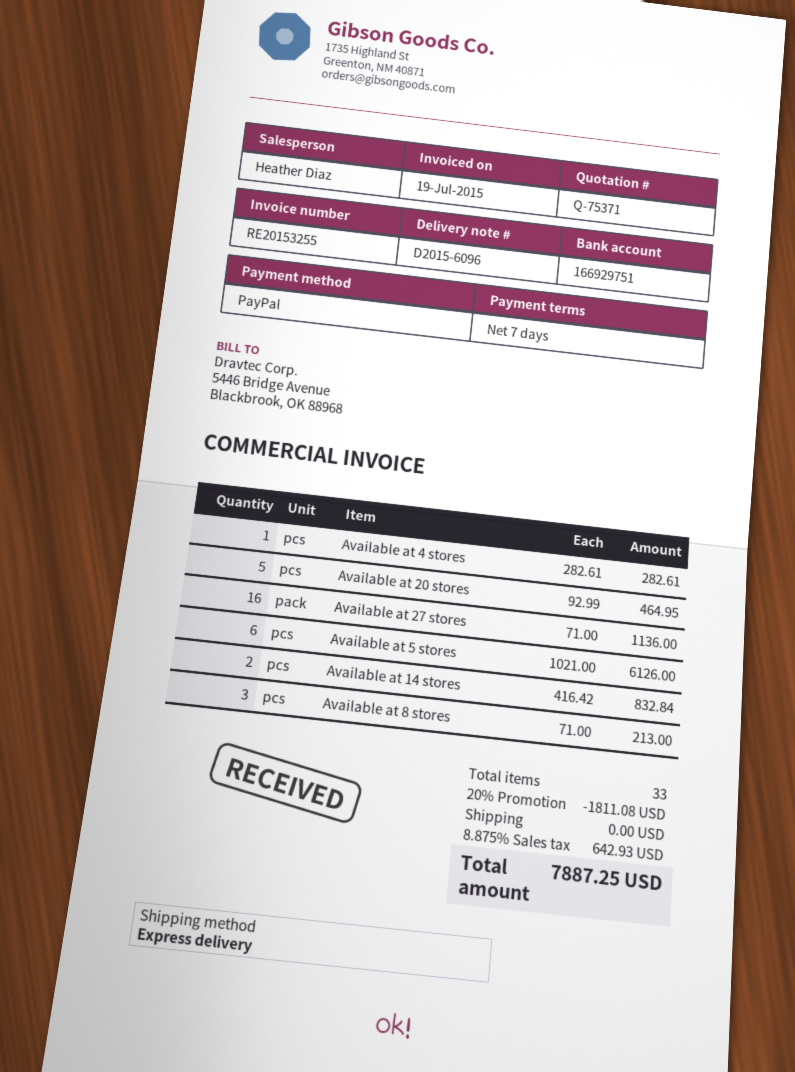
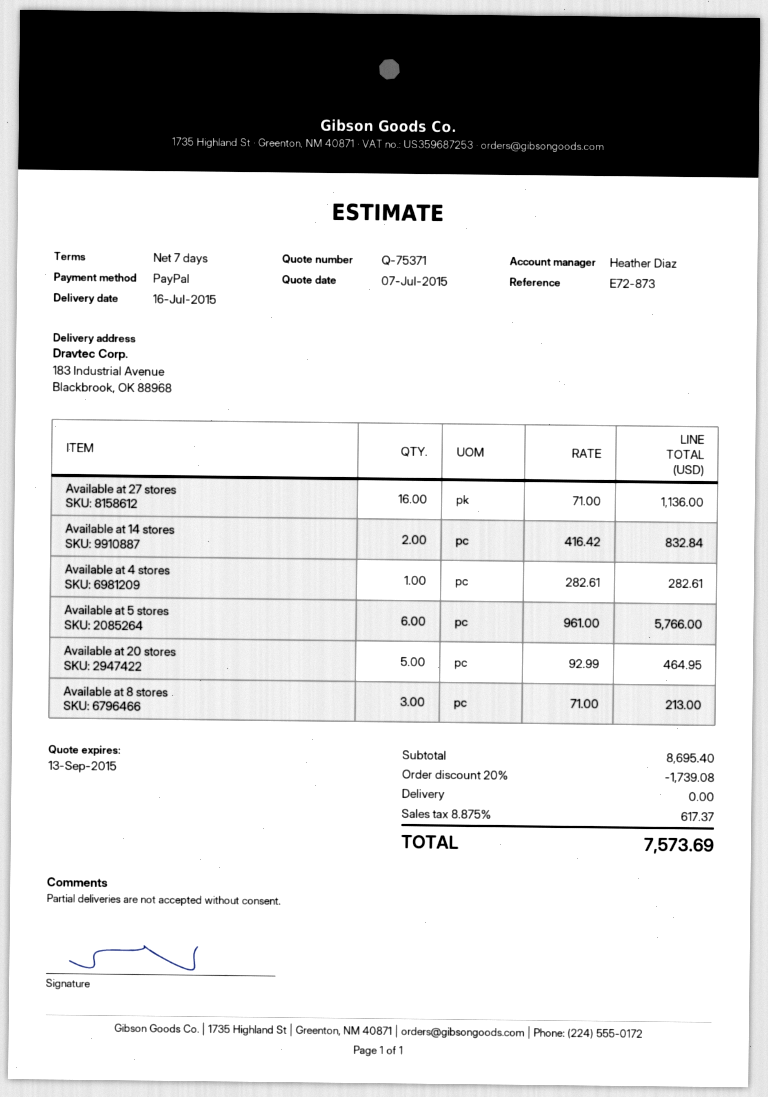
Available at 5 stores: 6 x 1021.00 = 6126.00 -> 6 x 961.00 = 5766.00
discount: 20% = 1811.08 -> 20% = 1739.08
tax: 8.875% = 642.93 -> 8.875% = 617.37
total: 7887.25 -> 7573.69

